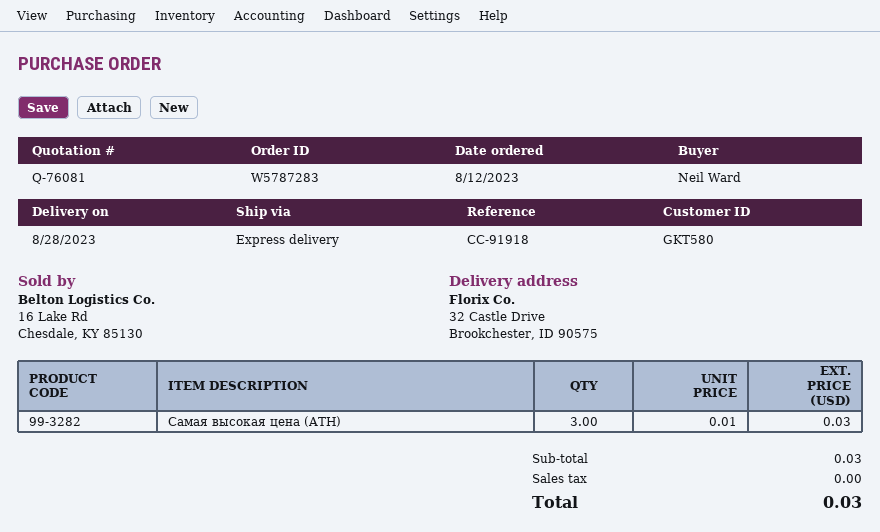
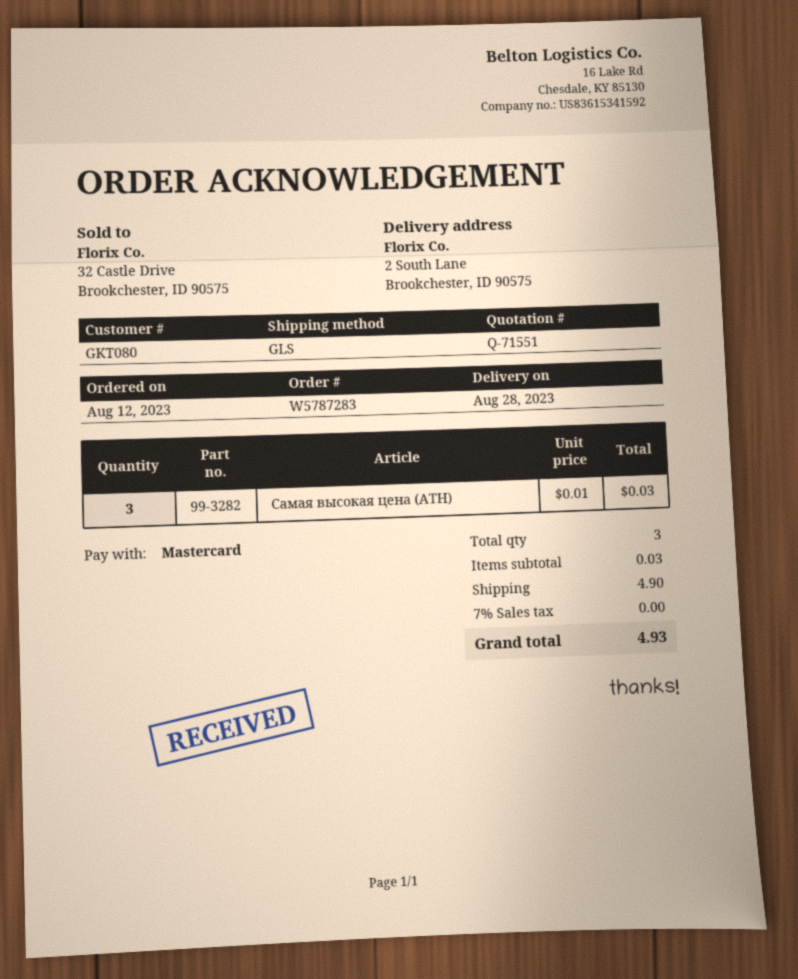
quote number: Q-76081 -> Q-71551
customer number: GKT580 -> GKT080
shipping method: express -> GLS
ship to: 32 Castle Drive, Brookchester, ID 90575 -> 2 South Lane, Brookchester, ID 90575
shipping: none -> 4.90
total: 0.03 -> 4.93

